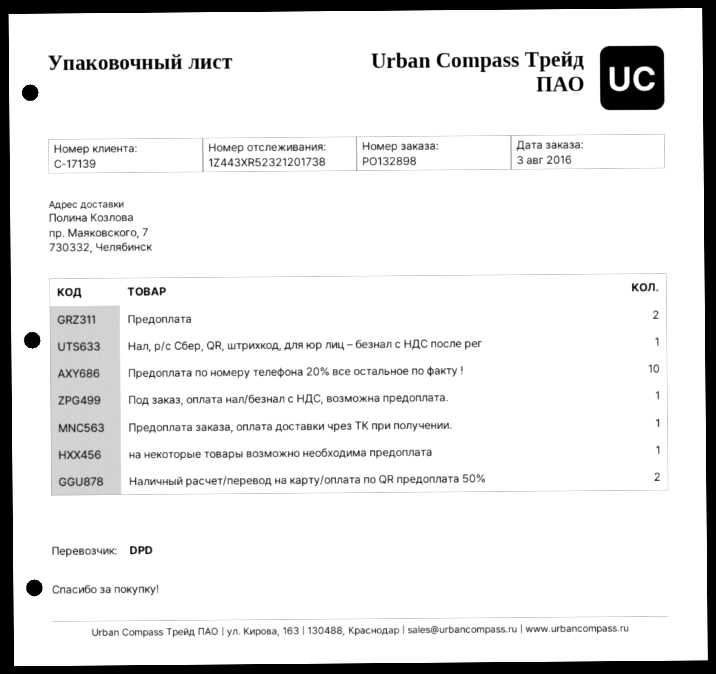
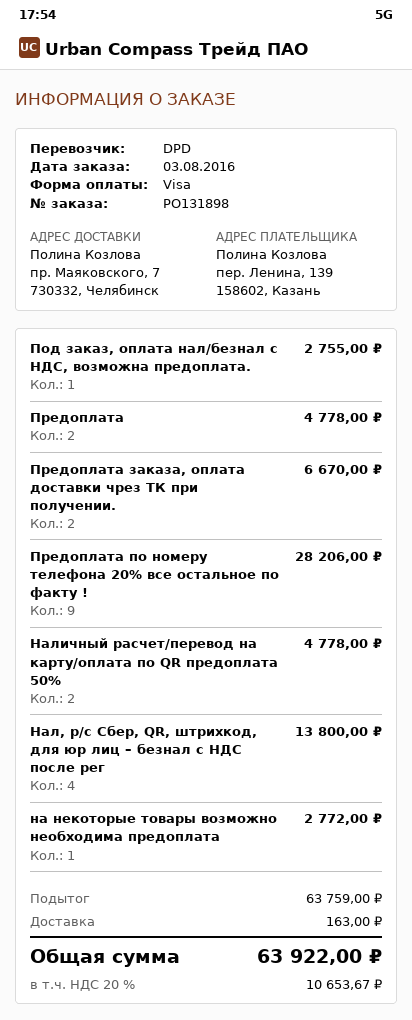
order number: PO132898 -> PO131898
Нал, р/с Сбер, QR, штрихкод, для юр лиц – безнал с НДС после рег: 1 -> 4
Предоплата по номеру телефона 20% все остальное по факту !: 10 -> 9
Предоплата заказа, оплата доставки чрез ТК при получении.: 1 -> 2

